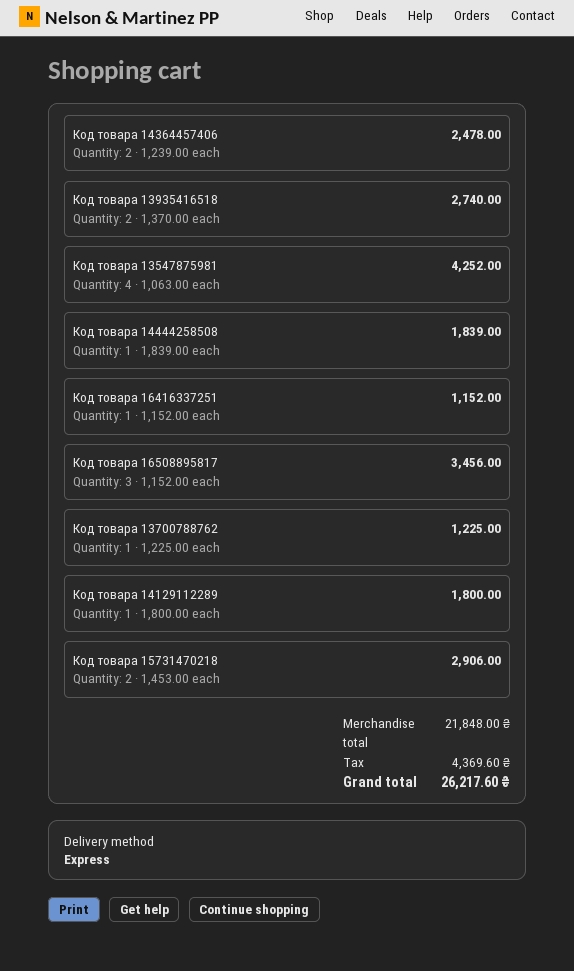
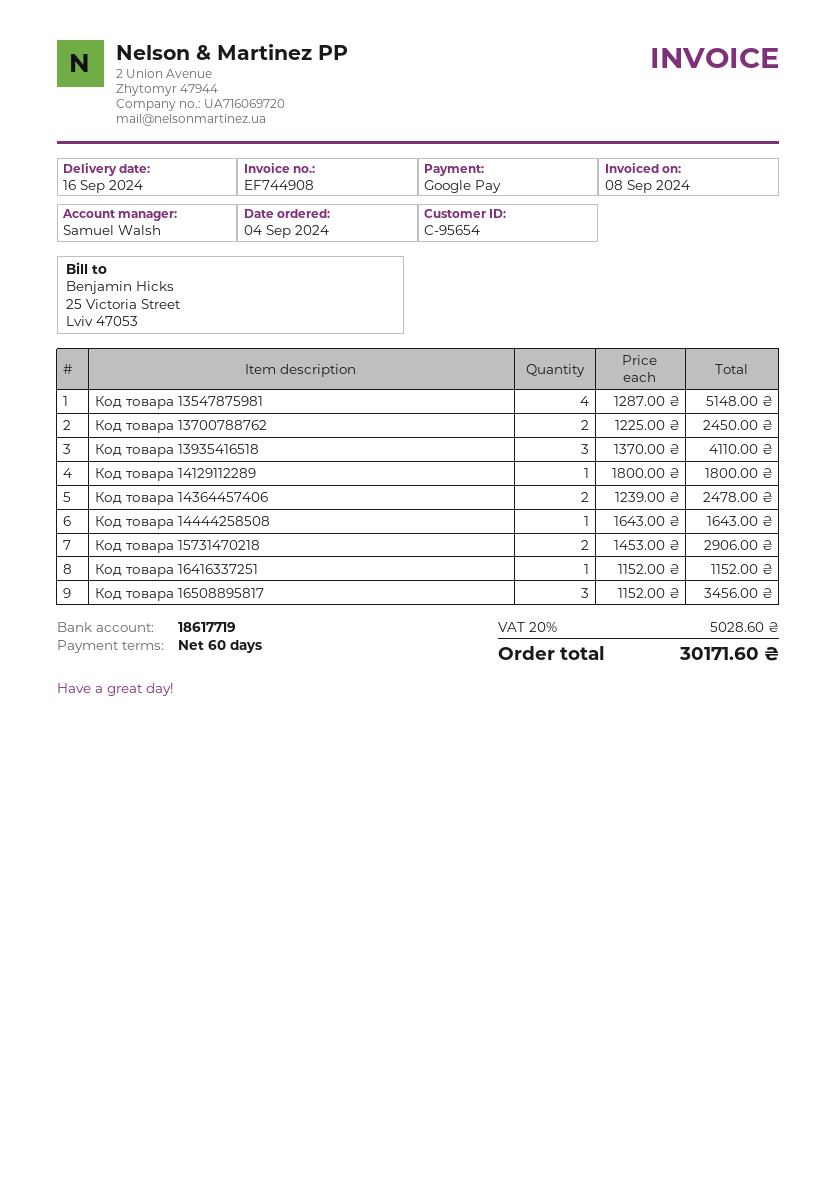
Код товара 13935416518: 2 x 1370.00 = 2740.00 -> 3 x 1370.00 = 4110.00
Код товара 13547875981: 4 x 1063.00 = 4252.00 -> 4 x 1287.00 = 5148.00
Код товара 14444258508: 1 x 1839.00 = 1839.00 -> 1 x 1643.00 = 1643.00
Код товара 13700788762: 1 x 1225.00 = 1225.00 -> 2 x 1225.00 = 2450.00
tax: 4369.60 -> 5028.60
total: 26217.60 -> 30171.60

